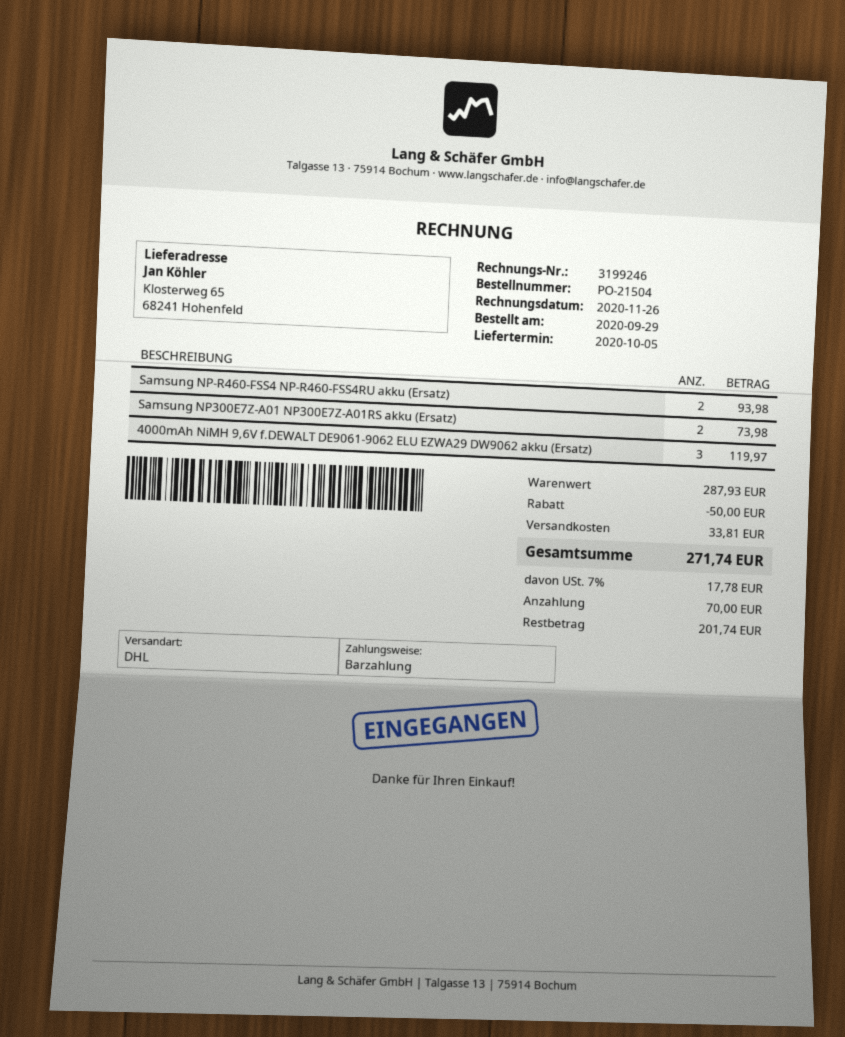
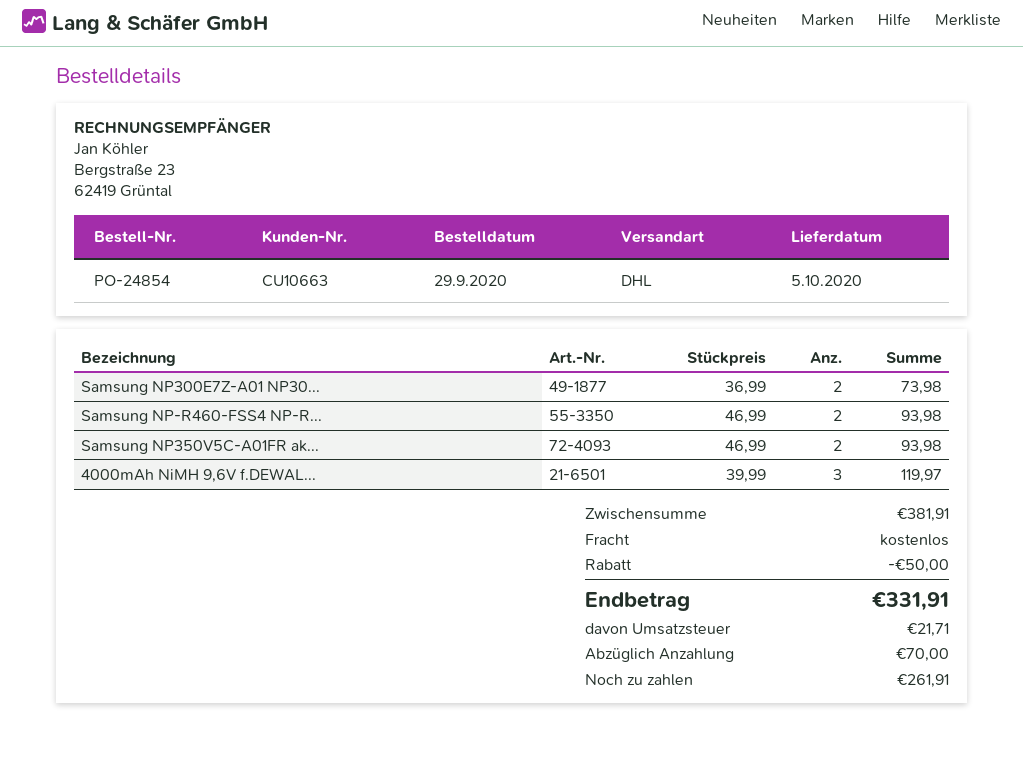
order number: PO-21504 -> PO-24854
Samsung NP350V5C-A01FR ak...: none -> 2 for 93.98
subtotal: 287.93 -> 381.91
shipping: 33.81 -> 0.00
tax: 17.78 -> 21.71
total: 271.74 -> 331.91
balance: 201.74 -> 261.91

